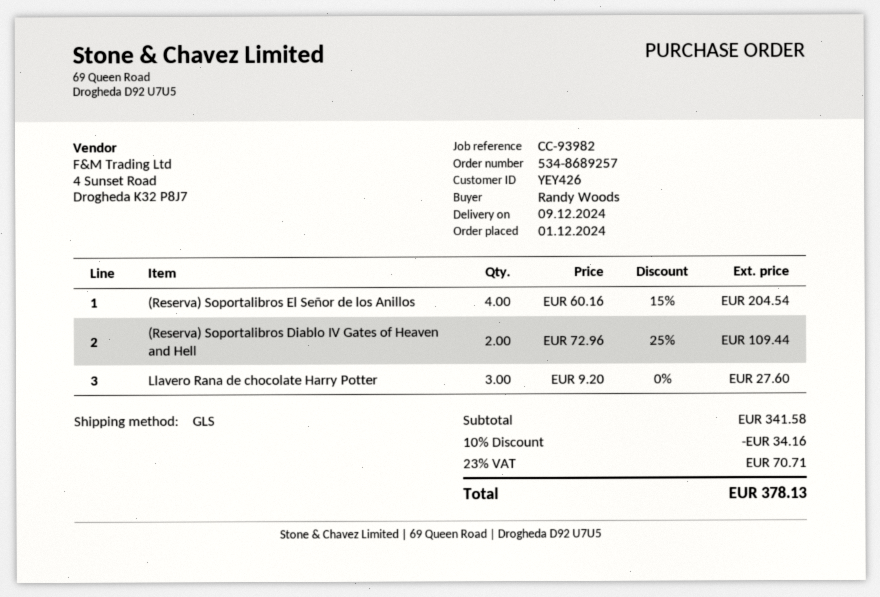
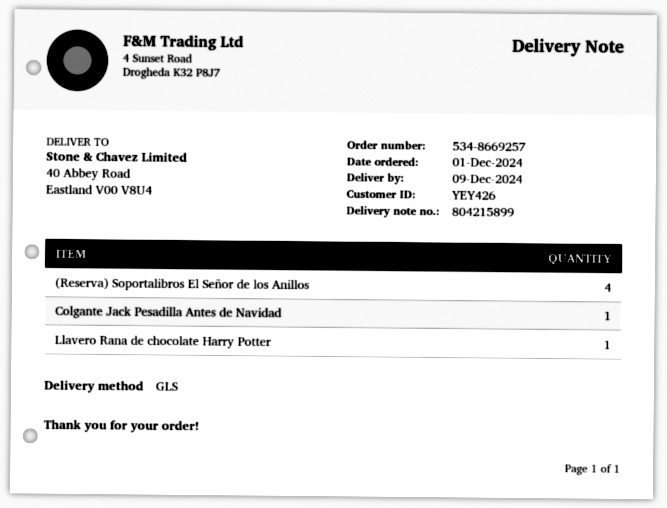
order number: 534-8689257 -> 534-8669257
(Reserva) Soportalibros Diablo IV Gates of Heaven and Hell: 2 -> none
Llavero Rana de chocolate Harry Potter: 3 -> 1
Colgante Jack Pesadilla Antes de Navidad: none -> 1

